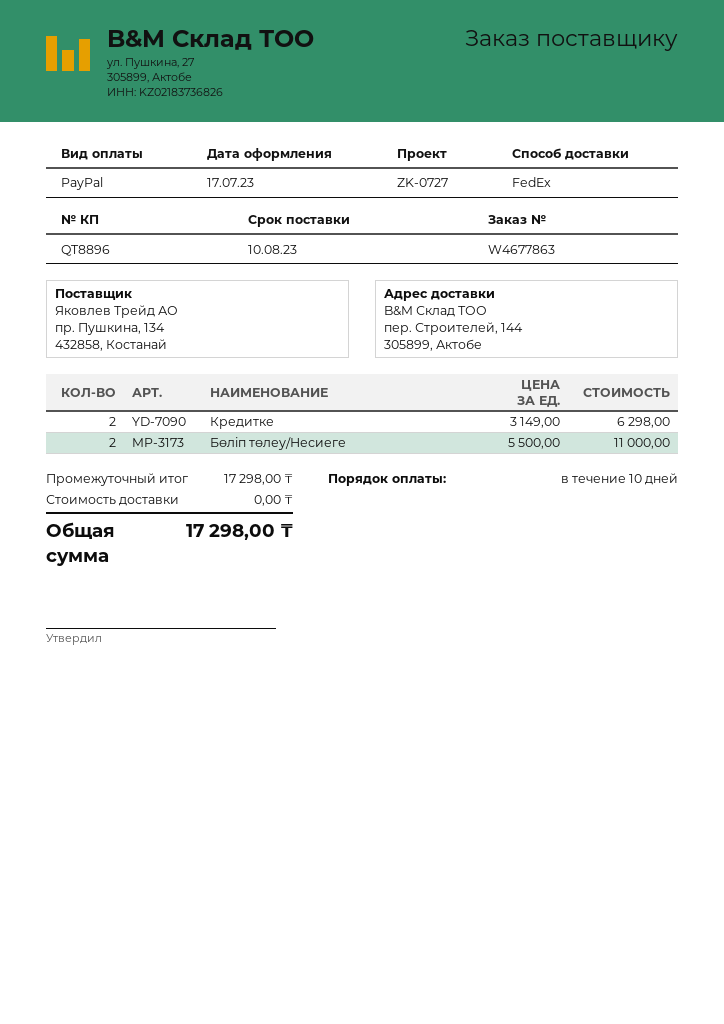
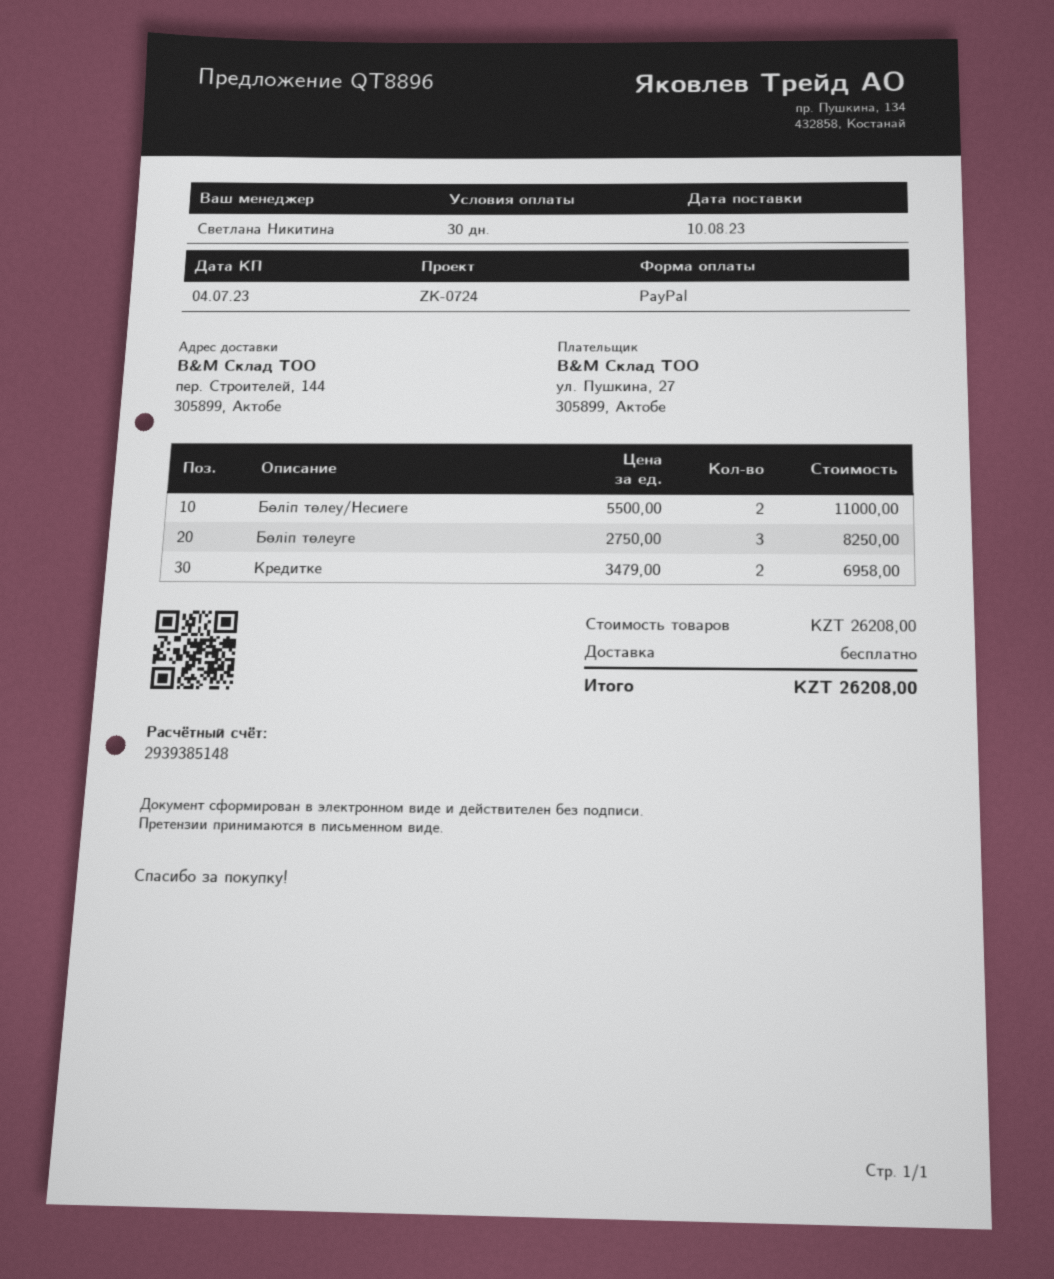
payment terms: 10 days -> 30 days
reference: ZK-0727 -> ZK-0724
Кредитке: 2 x 3149.00 = 6298.00 -> 2 x 3479.00 = 6958.00
Бөліп төлеуге: none -> 3 x 2750.00 = 8250.00
subtotal: 17298.00 -> 26208.00
total: 17298.00 -> 26208.00

